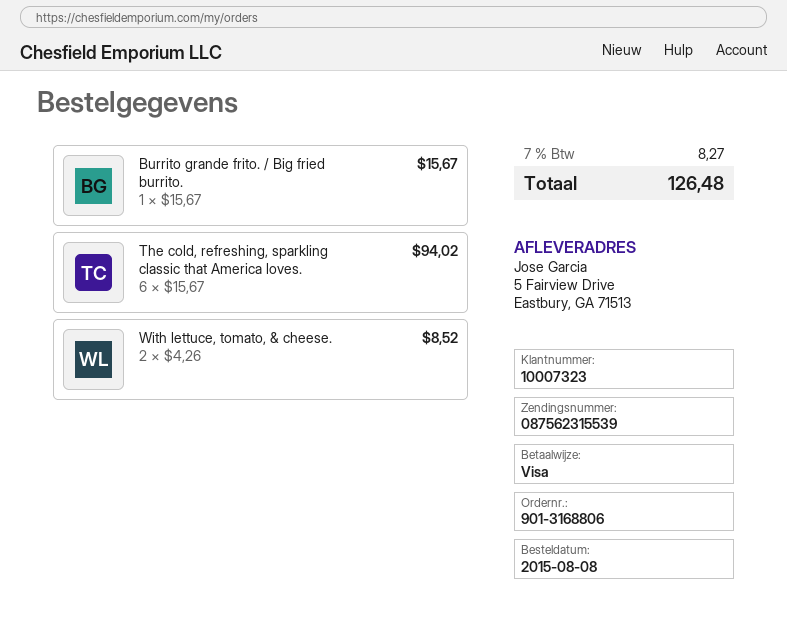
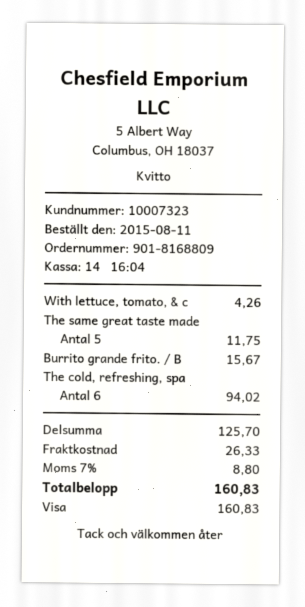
order number: 901-3168806 -> 901-8168809
order date: 2015-08-08 -> 2015-08-11
With lettuce, tomato, & cheese.: 2 for 8.52 -> 1 for 4.26
The same great taste made: none -> 5 for 11.75
shipping: none -> 26.33
tax: 7% = 8.27 -> 7% = 8.80
total: 126.48 -> 160.83

